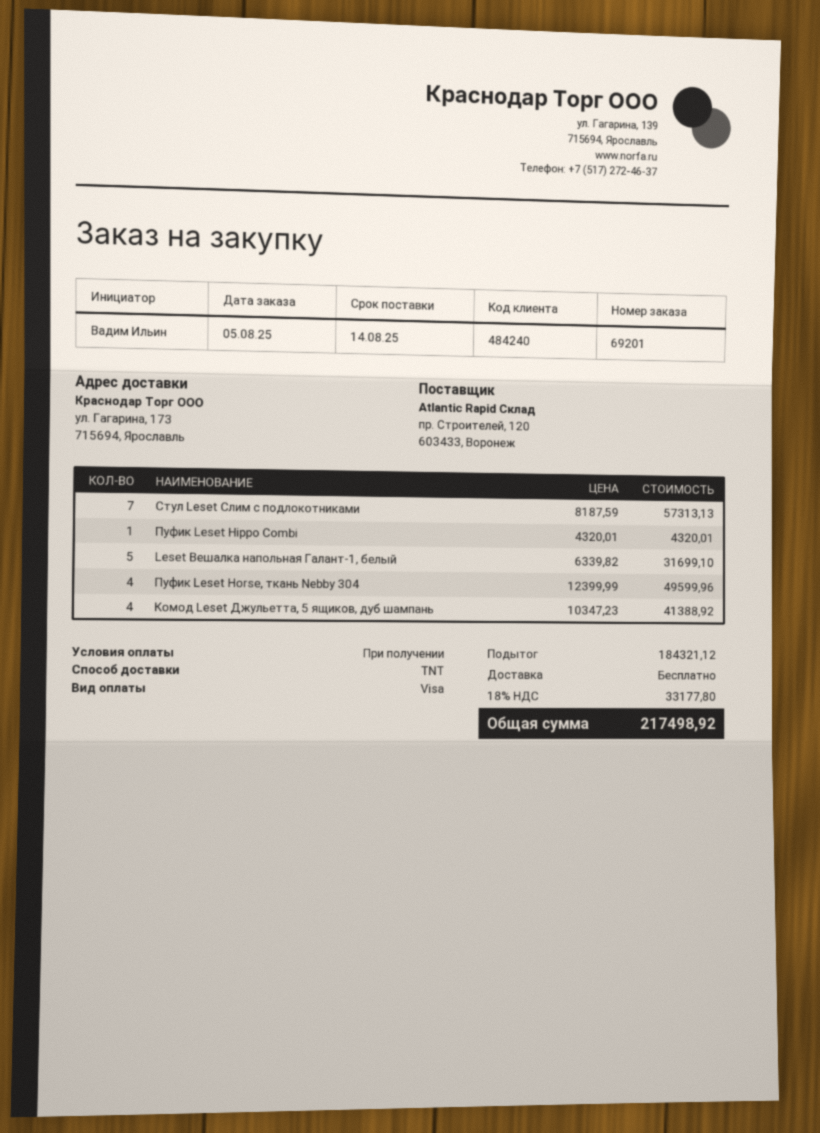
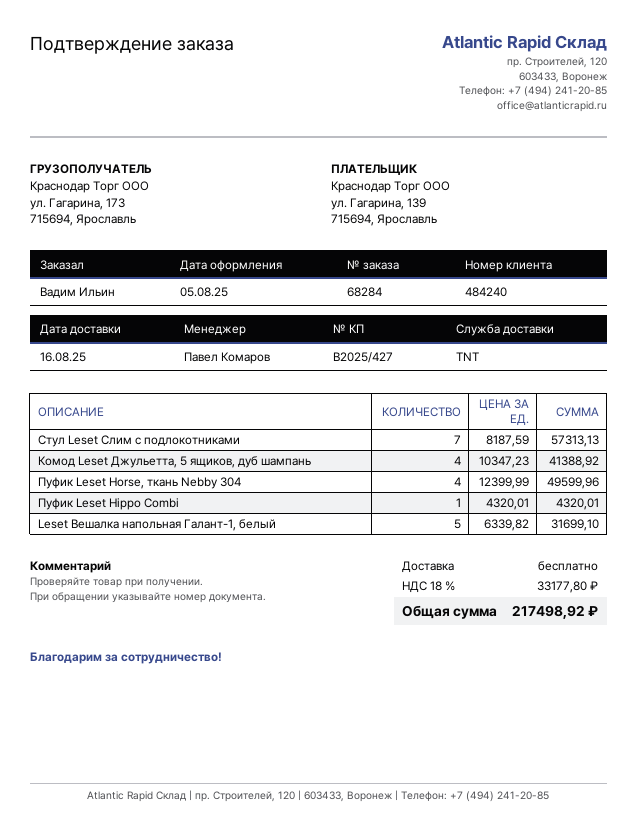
order number: 69201 -> 68284
delivery date: 2025-08-14 -> 2025-08-16

